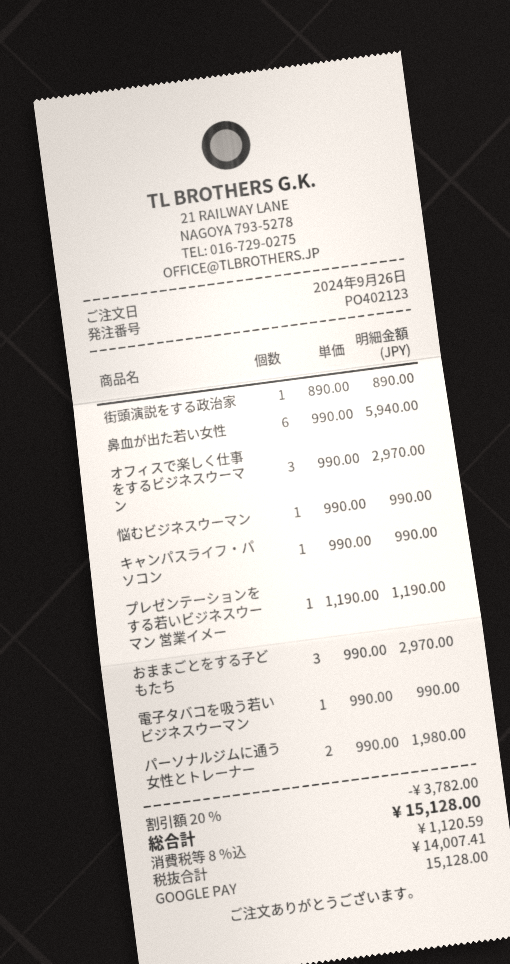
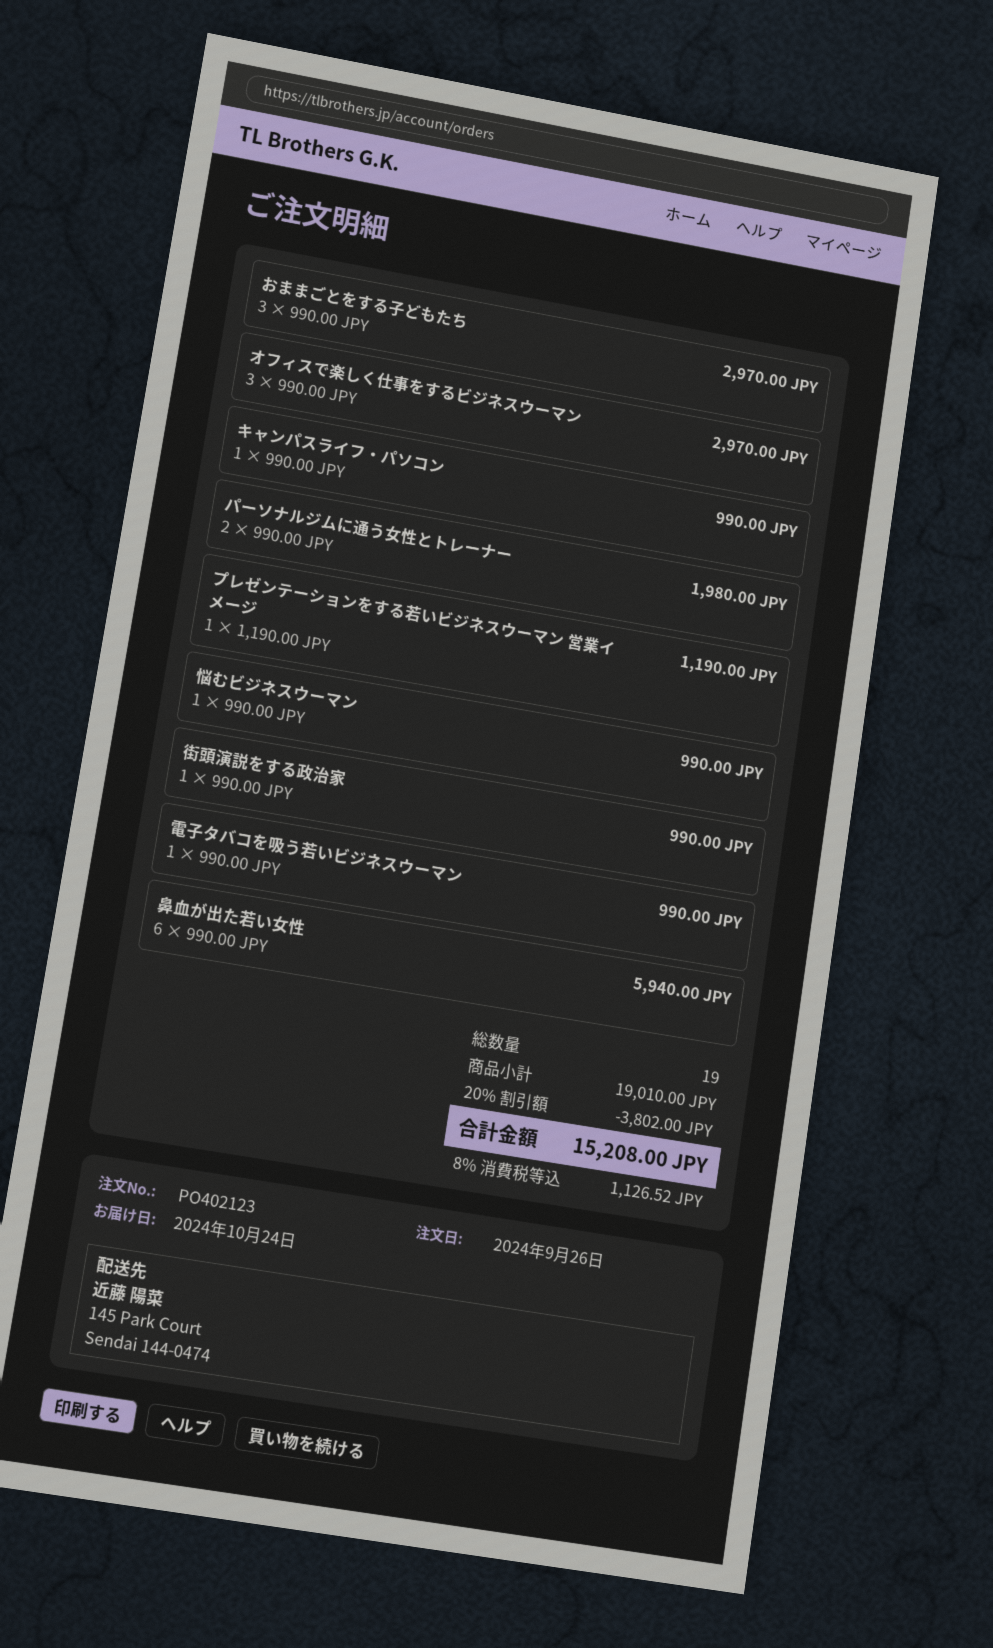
街頭演説をする政治家: 1 x 890.00 = 890.00 -> 1 x 990.00 = 990.00
discount: 20% = 3782.00 -> 20% = 3802.00
tax: 8% = 1120.59 -> 8% = 1126.52
total: 15128.00 -> 15208.00

